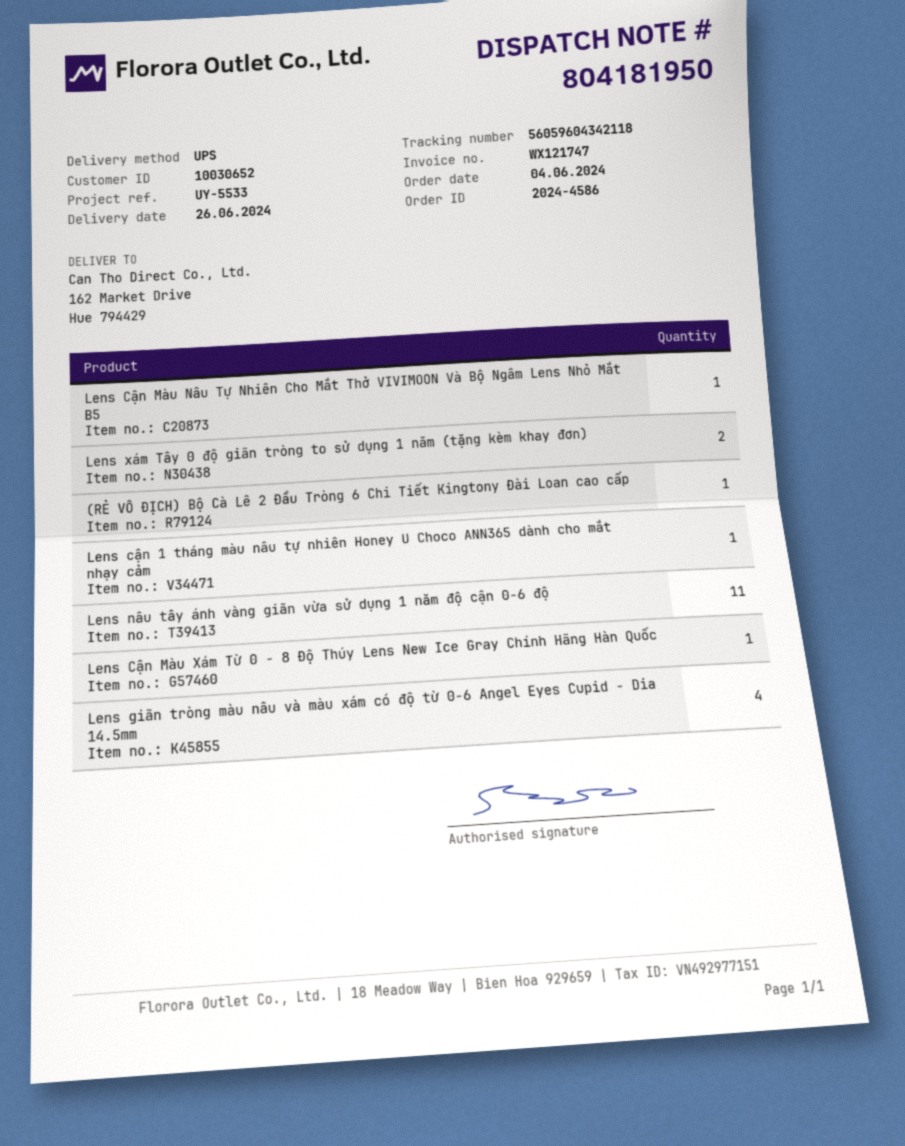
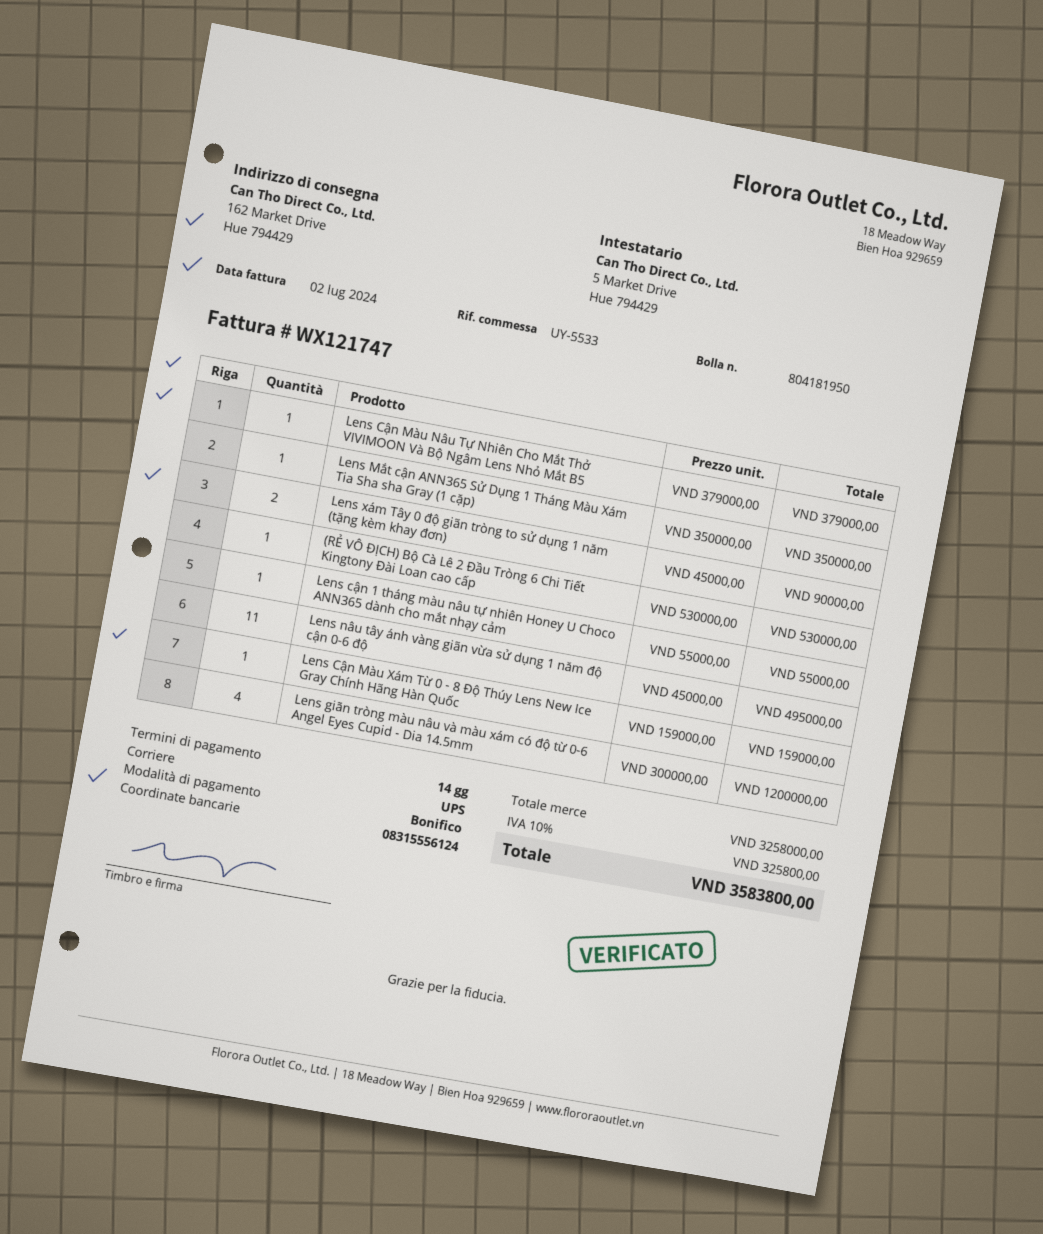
Lens Mắt cận ANN365 Sử Dụng 1 Tháng Màu Xám Tia Sha sha Gray (1 cặp): none -> 1

